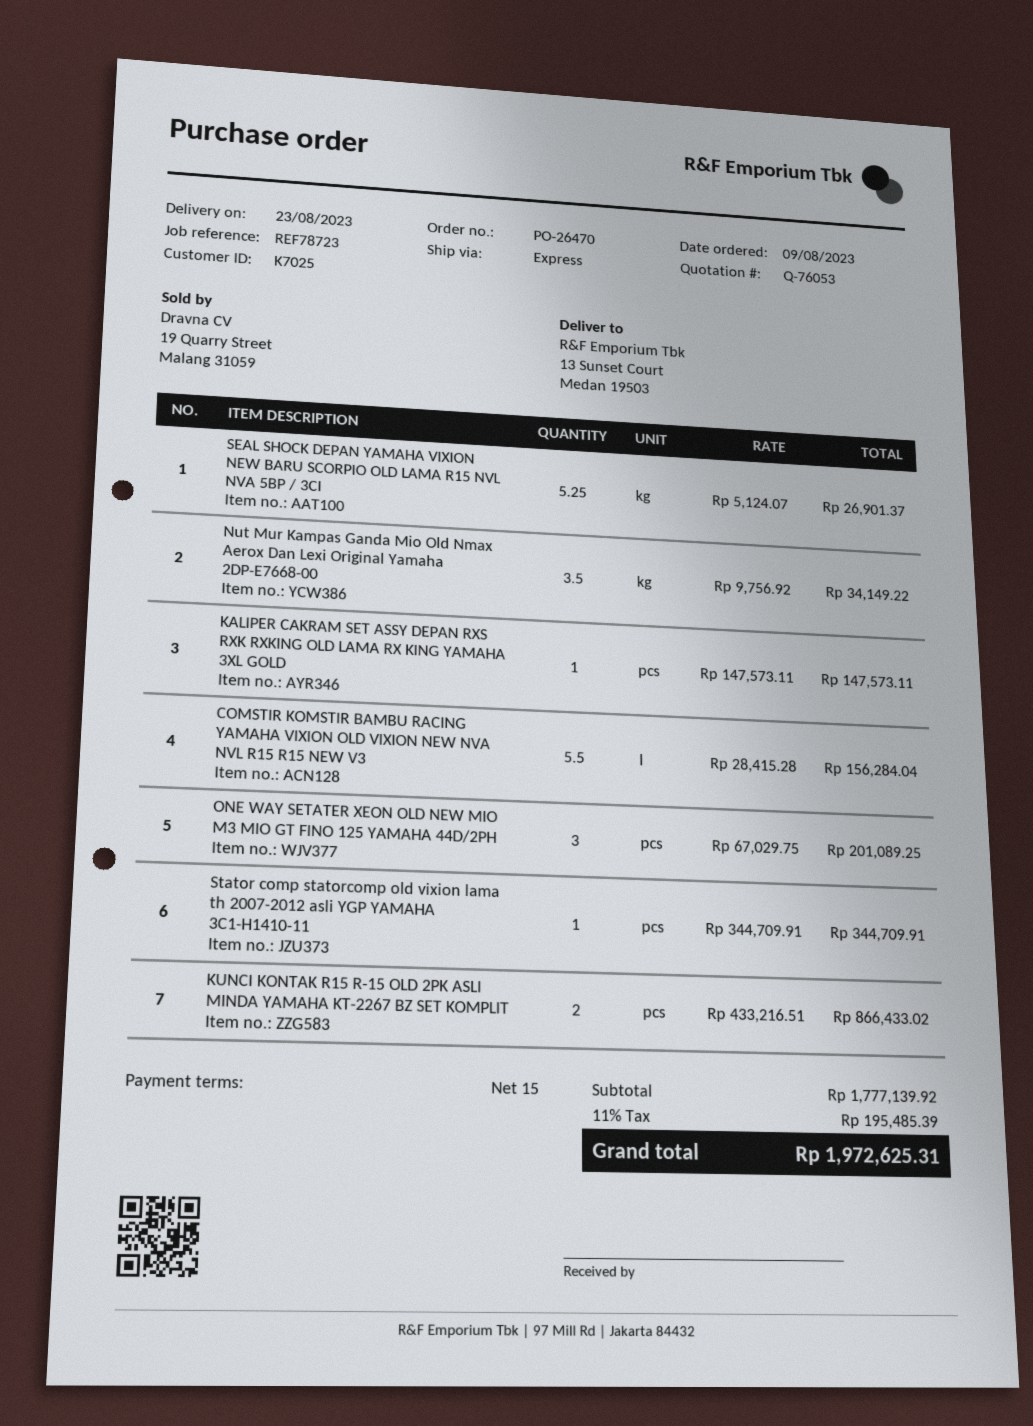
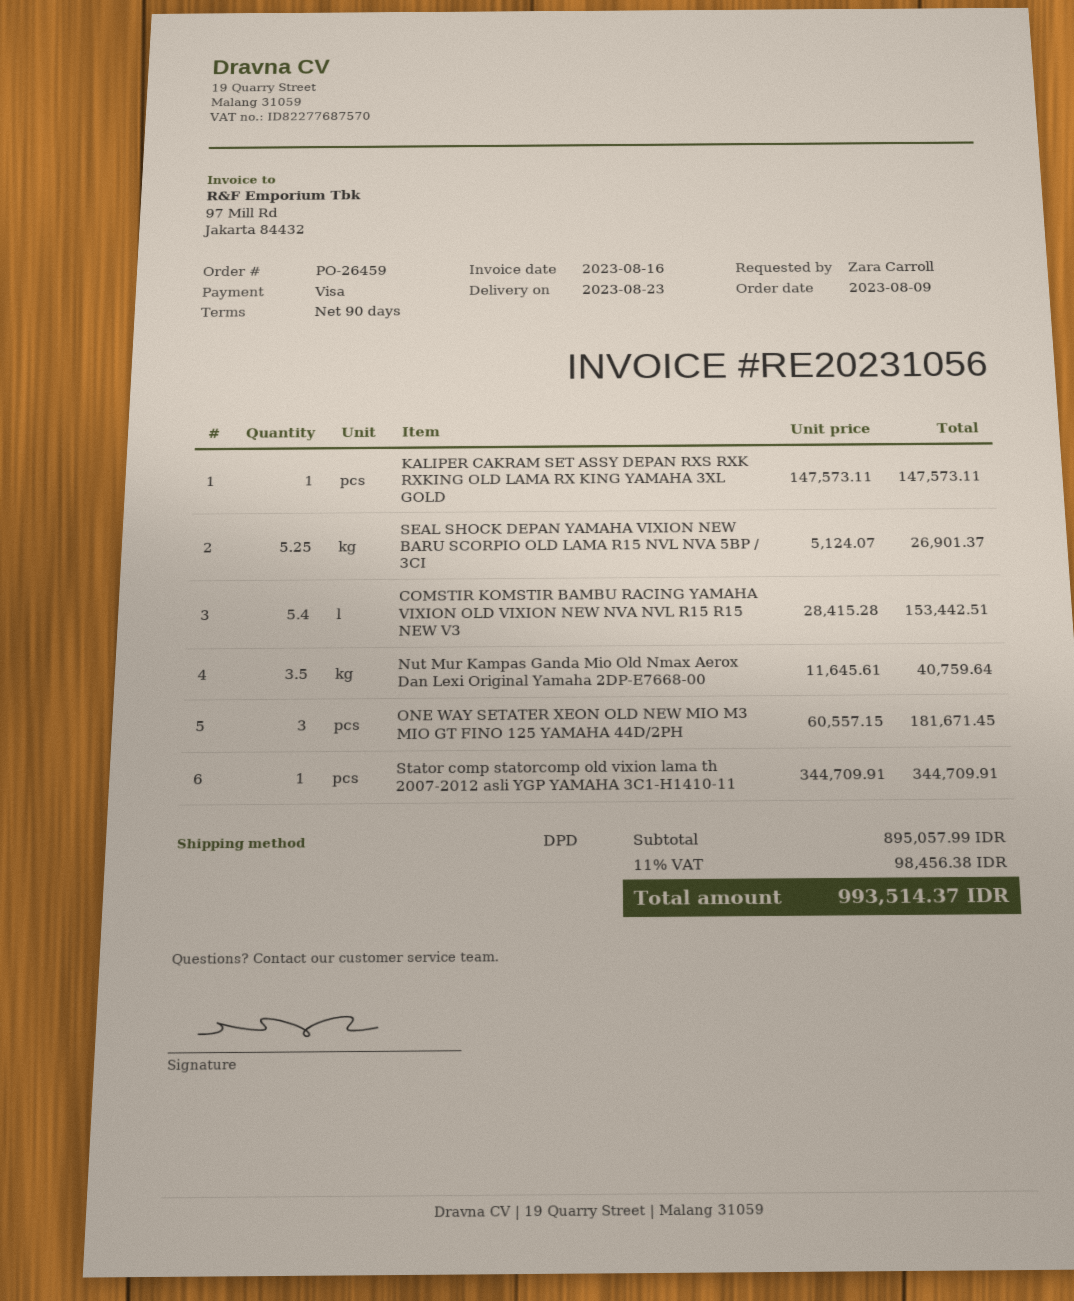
order number: PO-26470 -> PO-26459
payment terms: 15 days -> 90 days
shipping method: express -> DPD
Nut Mur Kampas Ganda Mio Old Nmax Aerox Dan Lexi Original Yamaha 2DP-E7668-00: 3.5 x 9756.92 = 34149.22 -> 3.5 x 11645.61 = 40759.64
COMSTIR KOMSTIR BAMBU RACING YAMAHA VIXION OLD VIXION NEW NVA NVL R15 R15 NEW V3: 5.5 x 28415.28 = 156284.04 -> 5.4 x 28415.28 = 153442.51
ONE WAY SETATER XEON OLD NEW MIO M3 MIO GT FINO 125 YAMAHA 44D/2PH: 3 x 67029.75 = 201089.25 -> 3 x 60557.15 = 181671.45
KUNCI KONTAK R15 R-15 OLD 2PK ASLI MINDA YAMAHA KT-2267 BZ SET KOMPLIT: 2 x 433216.51 = 866433.02 -> none
subtotal: 1777139.92 -> 895057.99
tax: 11% = 195485.39 -> 11% = 98456.38
total: 1972625.31 -> 993514.37

